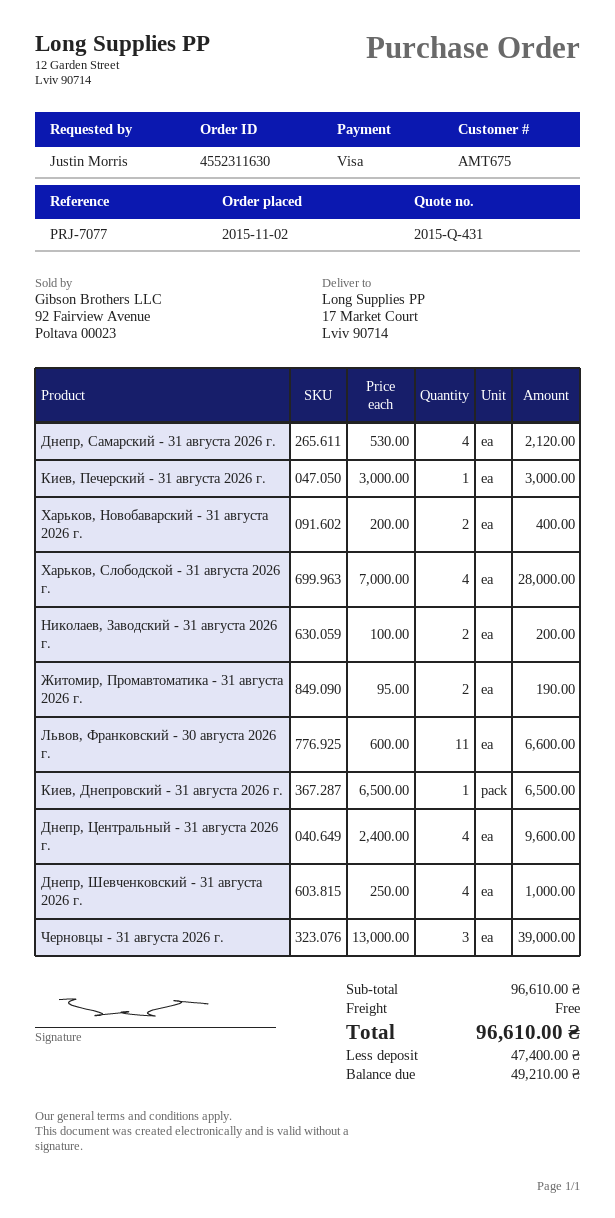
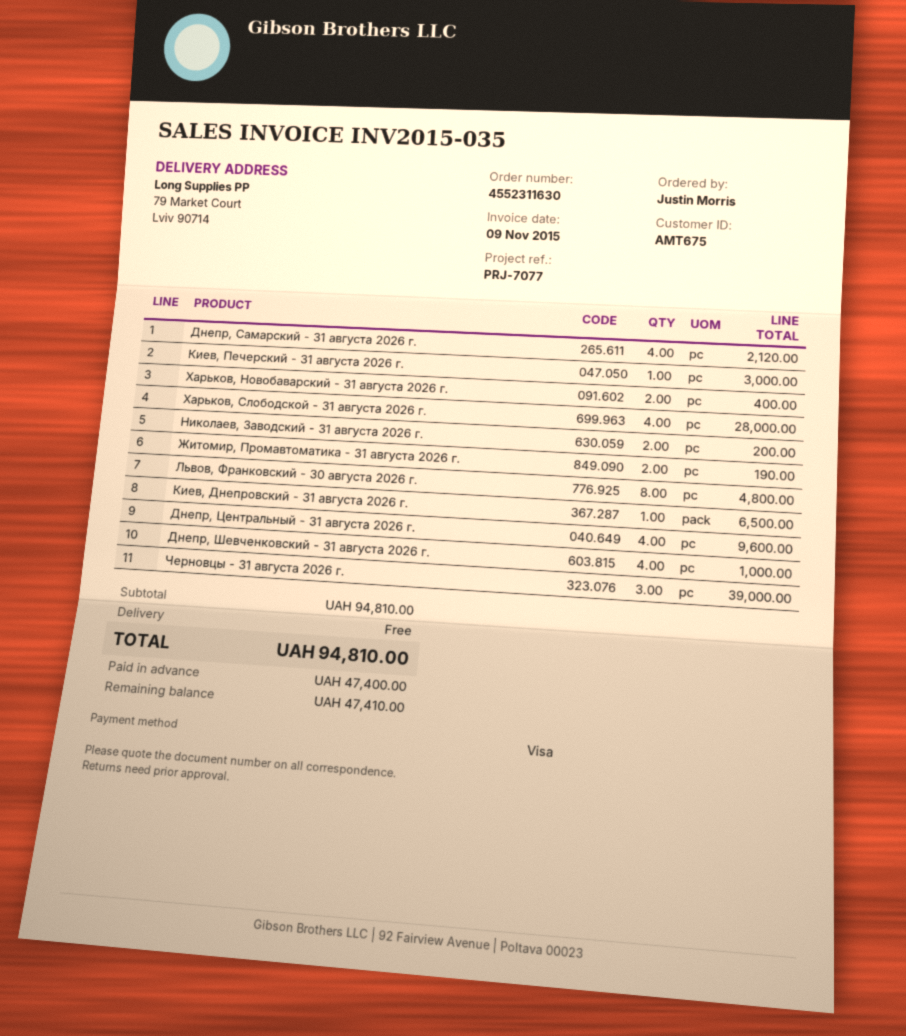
ship to: 17 Market Court, Lviv 90714 -> 79 Market Court, Lviv 90714
Львов, Франковский - 30 августа 2026 г.: 11 for 6600.00 -> 8 for 4800.00
subtotal: 96610.00 -> 94810.00
total: 96610.00 -> 94810.00
balance: 49210.00 -> 47410.00

